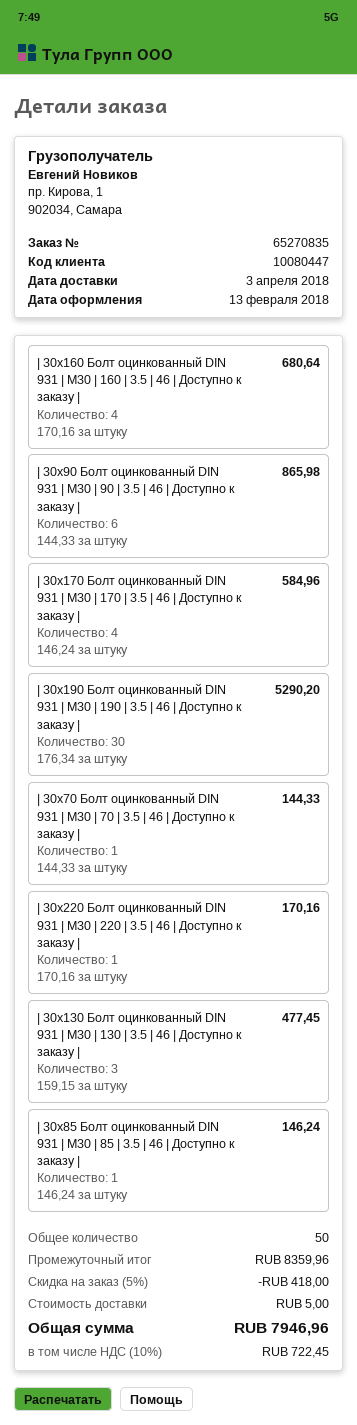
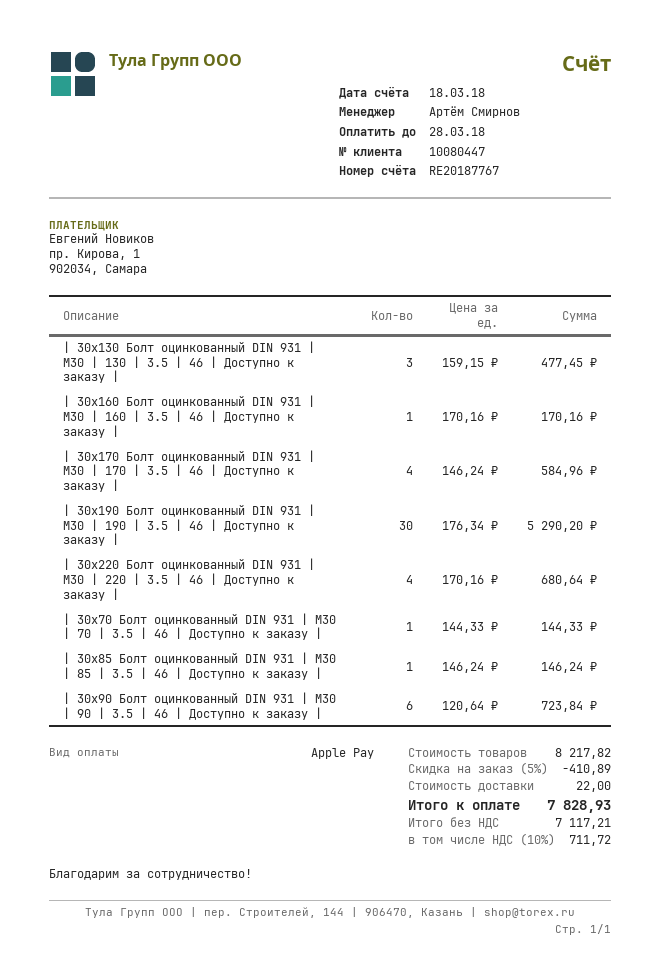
| 30x160 Болт оцинкованный DIN 931 | М30 | 160 | 3.5 | 46 | Доступно к заказу |: 4 x 170.16 = 680.64 -> 1 x 170.16 = 170.16
| 30x90 Болт оцинкованный DIN 931 | М30 | 90 | 3.5 | 46 | Доступно к заказу |: 6 x 144.33 = 865.98 -> 6 x 120.64 = 723.84
| 30x220 Болт оцинкованный DIN 931 | М30 | 220 | 3.5 | 46 | Доступно к заказу |: 1 x 170.16 = 170.16 -> 4 x 170.16 = 680.64
subtotal: 8359.96 -> 8217.82
discount: 5% = 418.00 -> 5% = 410.89
shipping: 5.00 -> 22.00
tax: 10% = 722.45 -> 10% = 711.72
total: 7946.96 -> 7828.93

